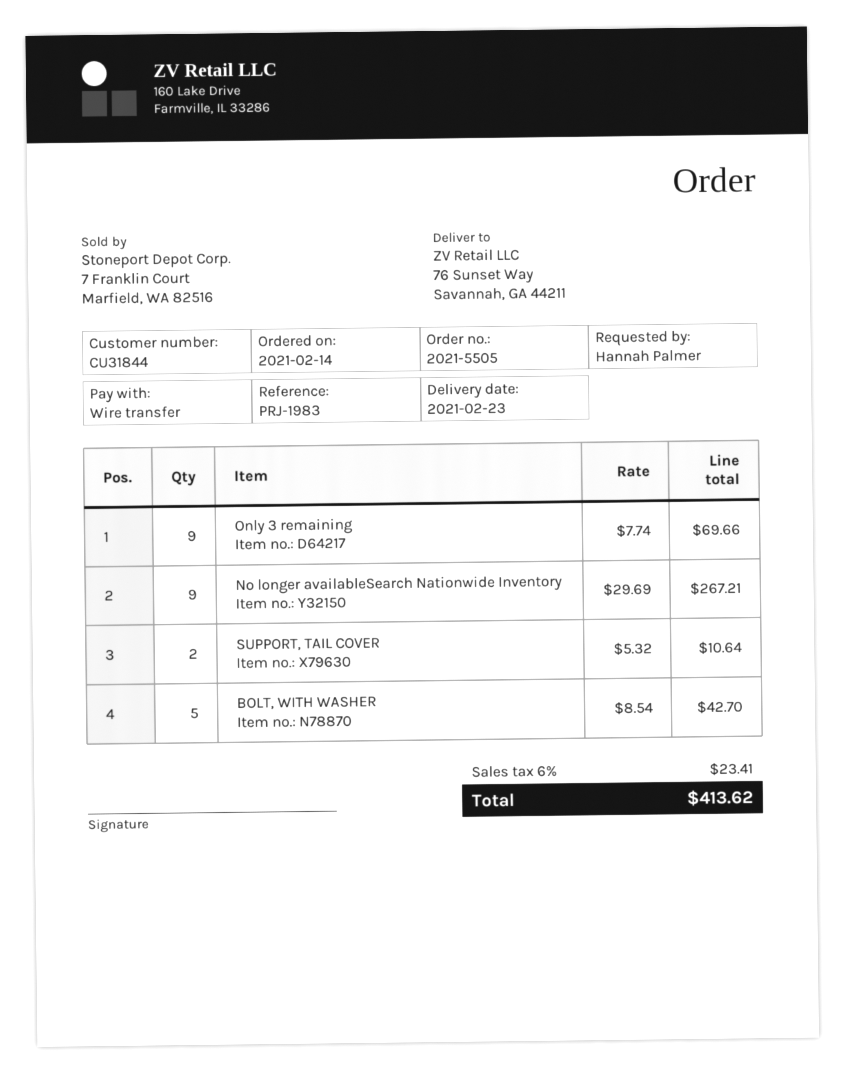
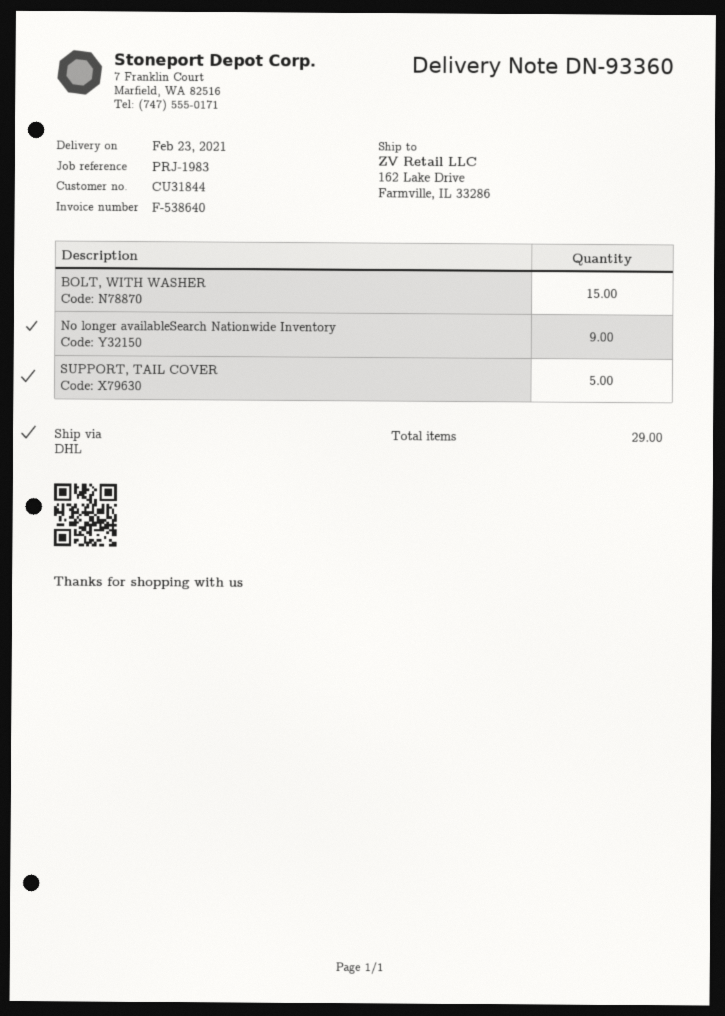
ship to: 76 Sunset Way, Savannah, GA 44211 -> 162 Lake Drive, Farmville, IL 33286
Only 3 remaining: 9 -> none
SUPPORT, TAIL COVER: 2 -> 5
BOLT, WITH WASHER: 5 -> 15

